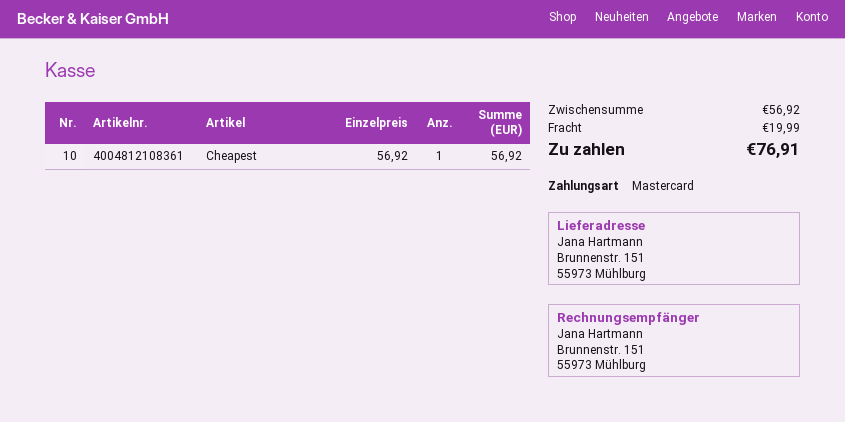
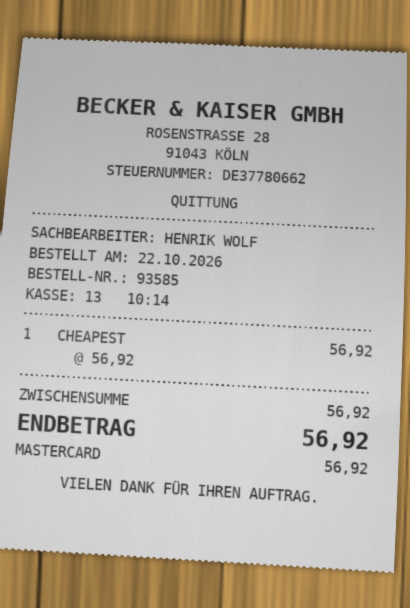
shipping: 19.99 -> none
total: 76.91 -> 56.92

